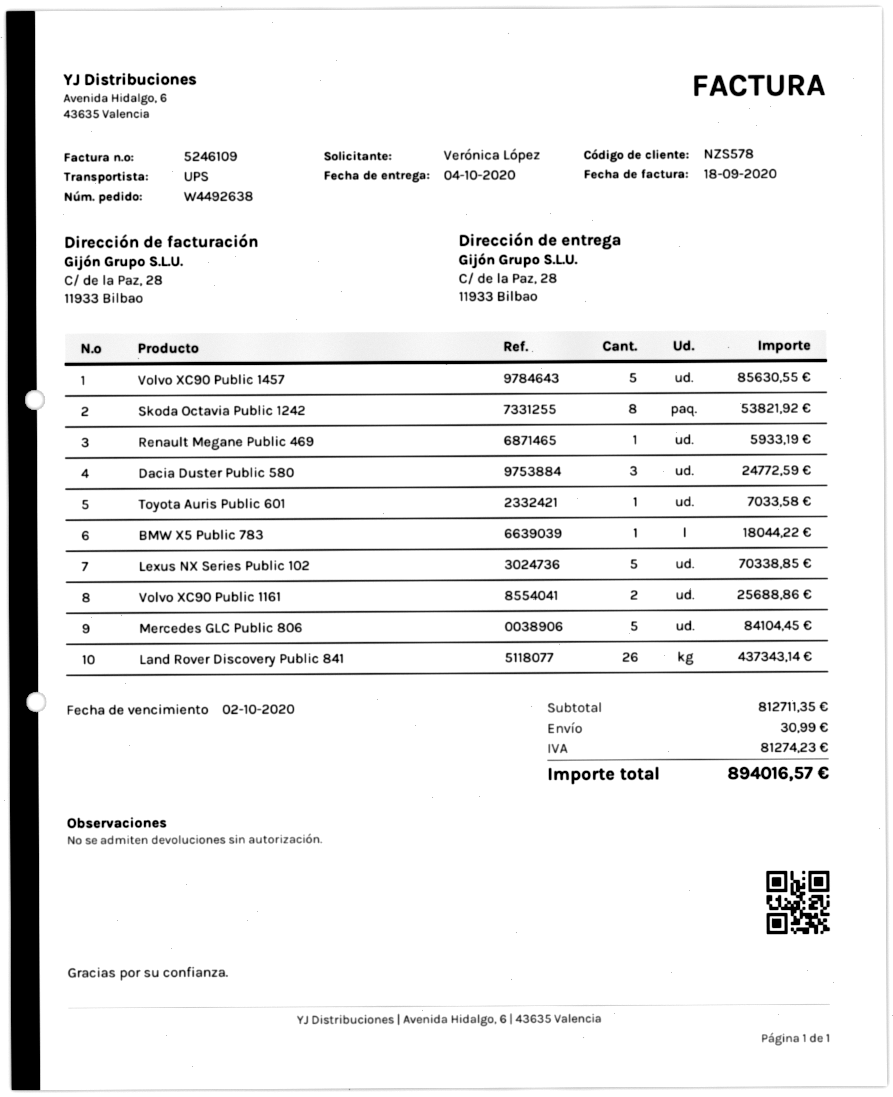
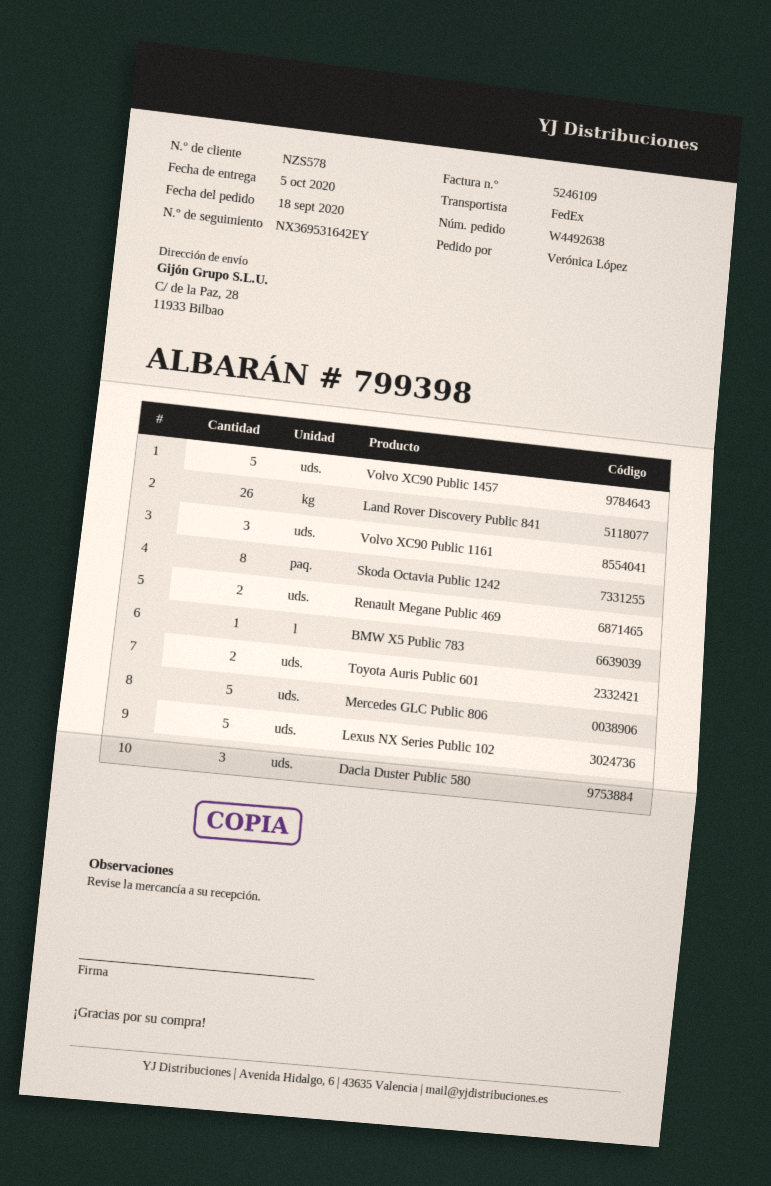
delivery date: 2020-10-04 -> 2020-10-05
shipping method: UPS -> FedEx
Renault Megane Public 469: 1 -> 2
Toyota Auris Public 601: 1 -> 2
Volvo XC90 Public 1161: 2 -> 3

